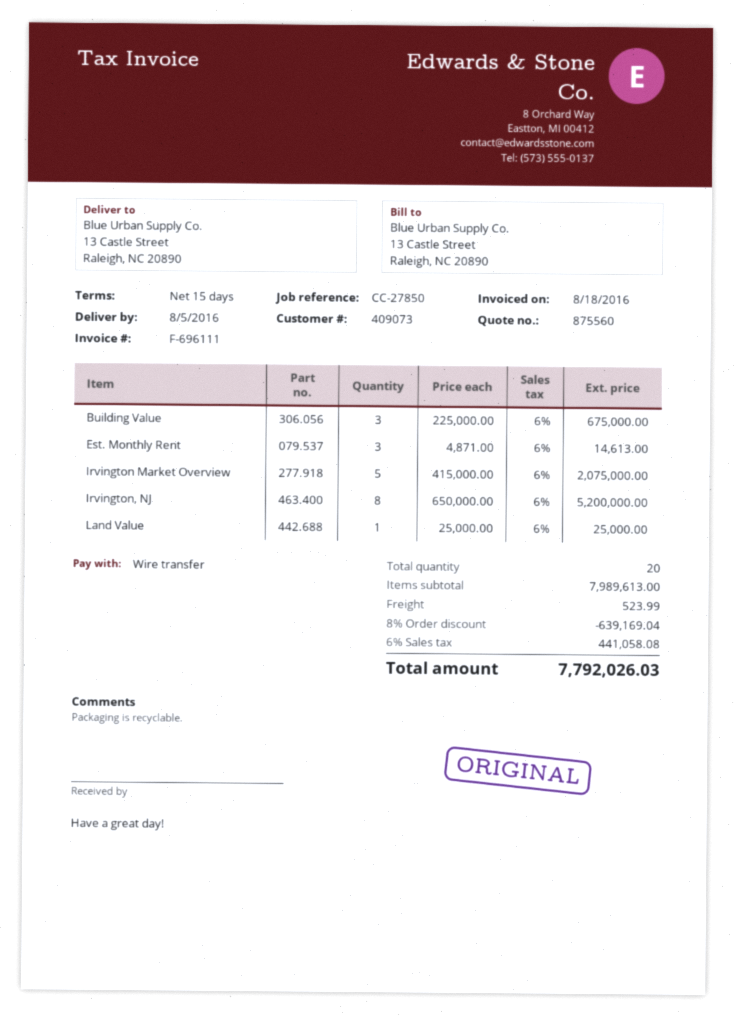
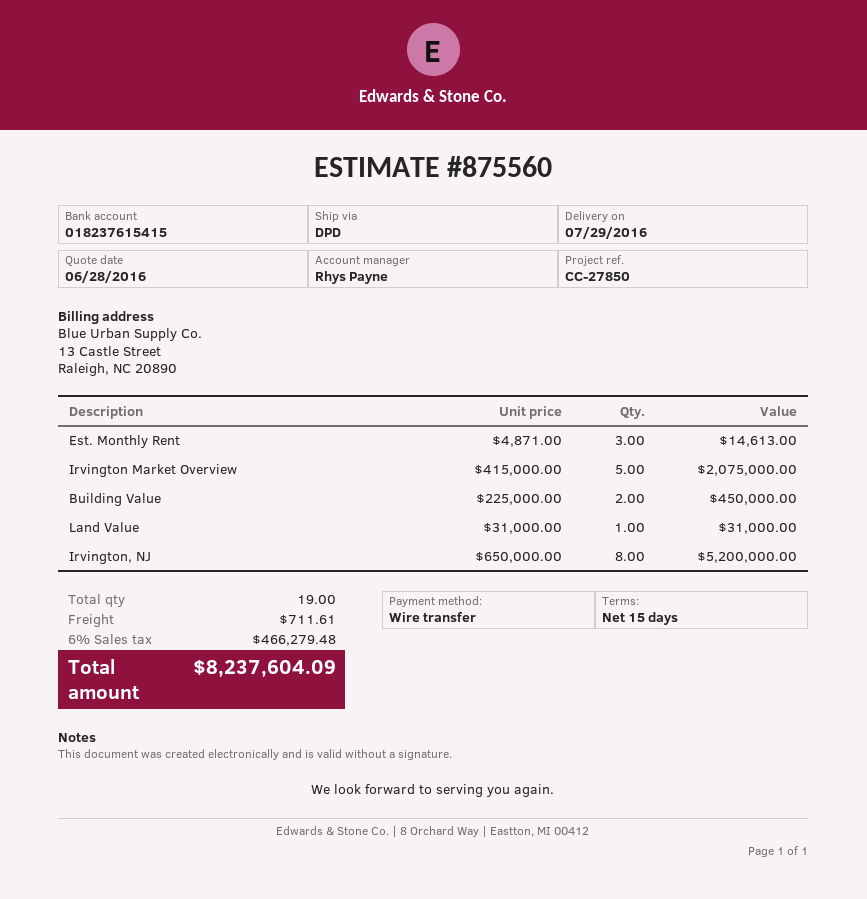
delivery date: 2016-08-05 -> 2016-07-29
Building Value: 3 x 225000.00 = 675000.00 -> 2 x 225000.00 = 450000.00
Land Value: 1 x 25000.00 = 25000.00 -> 1 x 31000.00 = 31000.00
total quantity: 20 -> 19
discount: 8% = 639169.04 -> none
shipping: 523.99 -> 711.61
tax: 6% = 441058.08 -> 6% = 466279.48
total: 7792026.03 -> 8237604.09

